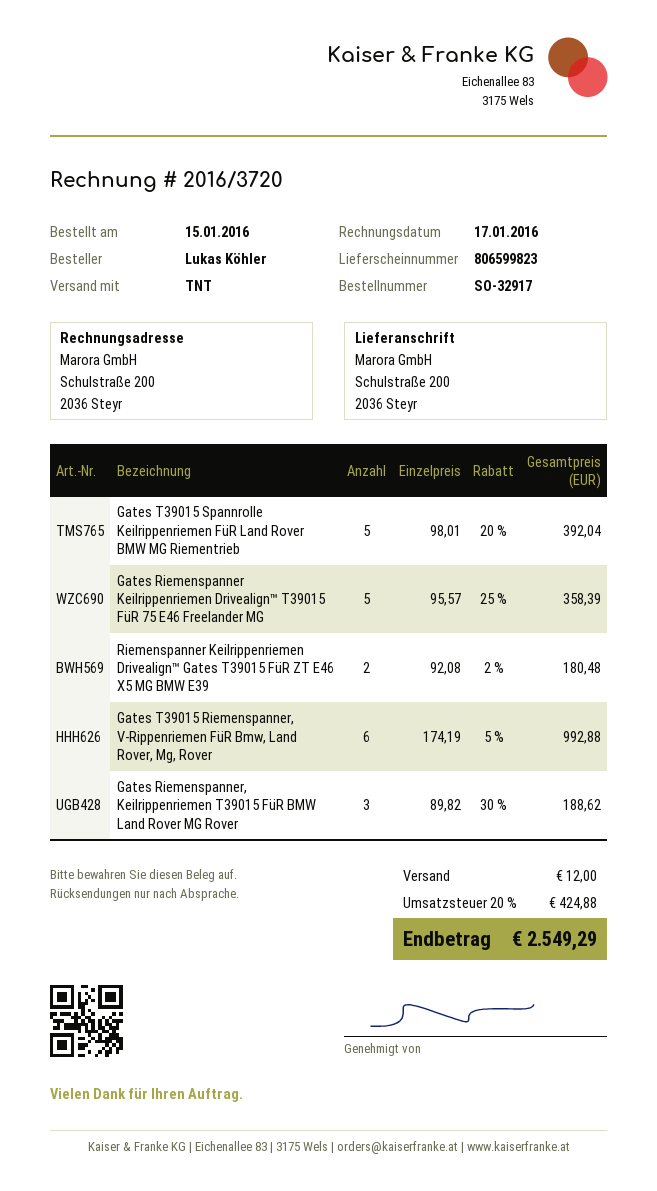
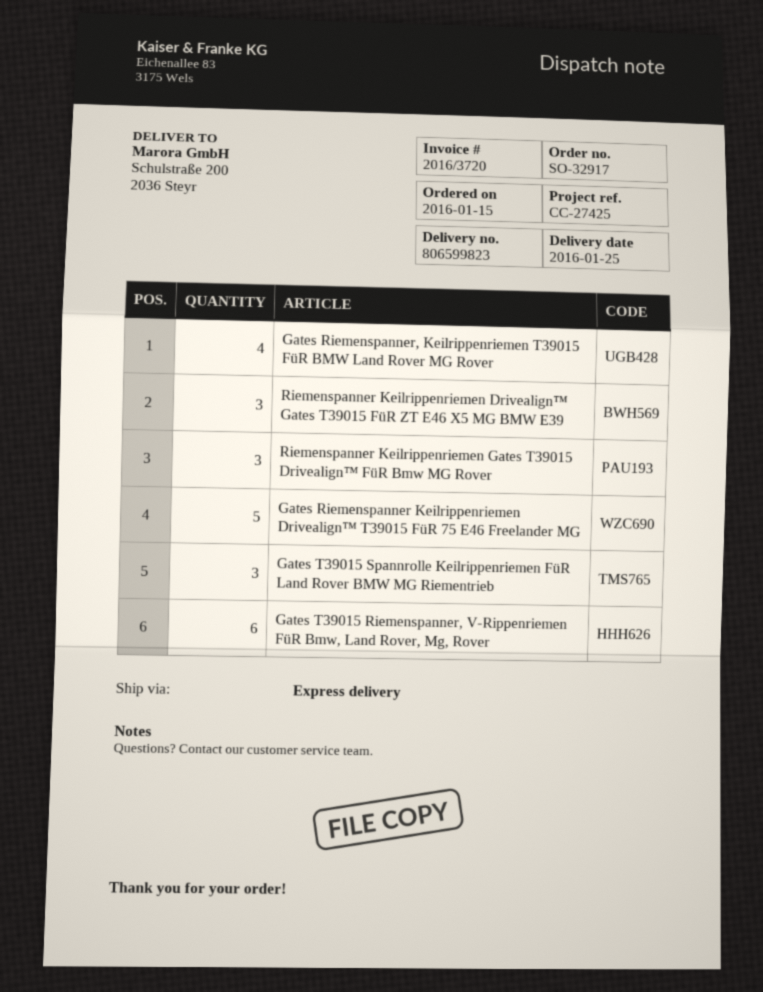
shipping method: TNT -> express
Gates T39015 Spannrolle Keilrippenriemen FüR Land Rover BMW MG Riementrieb: 5 -> 3
Riemenspanner Keilrippenriemen Drivealign™ Gates T39015 FüR ZT E46 X5 MG BMW E39: 2 -> 3
Gates Riemenspanner, Keilrippenriemen T39015 FüR BMW Land Rover MG Rover: 3 -> 4
Riemenspanner Keilrippenriemen Gates T39015 Drivealign™ FüR Bmw MG Rover: none -> 3

